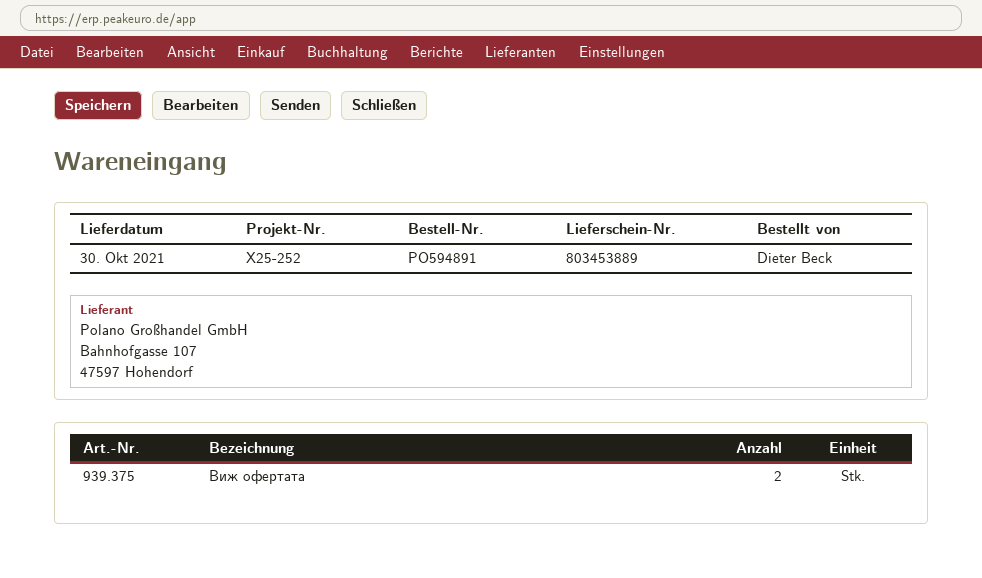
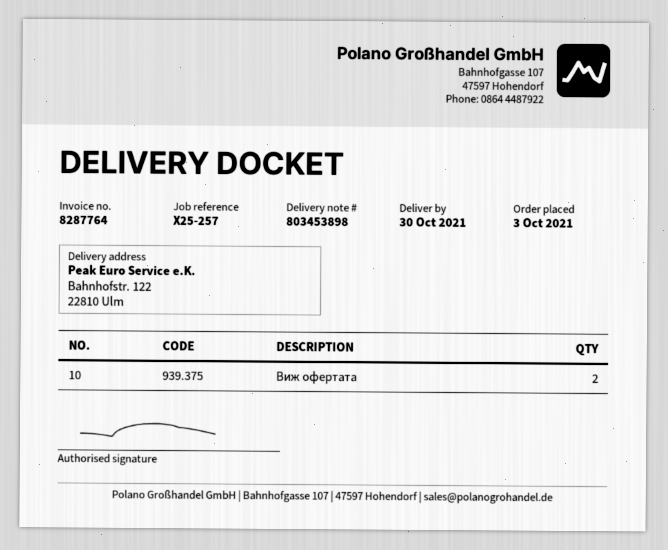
delivery note number: 803453889 -> 803453898
reference: X25-252 -> X25-257

